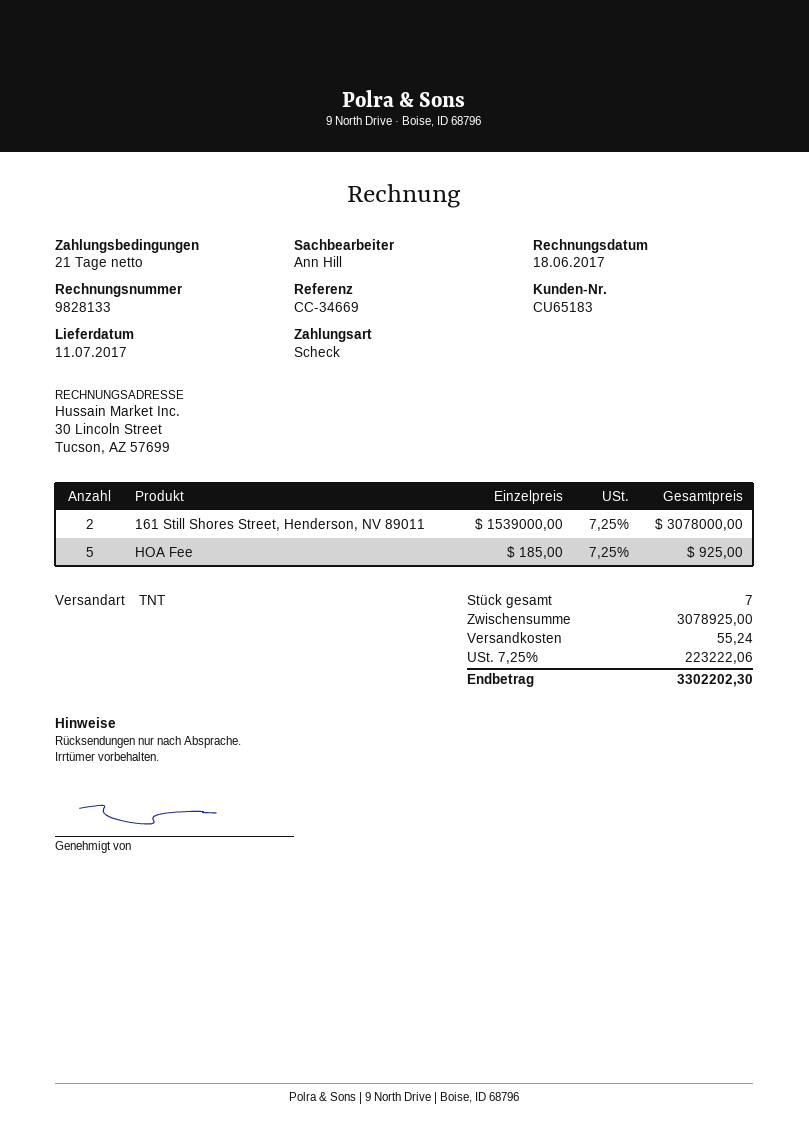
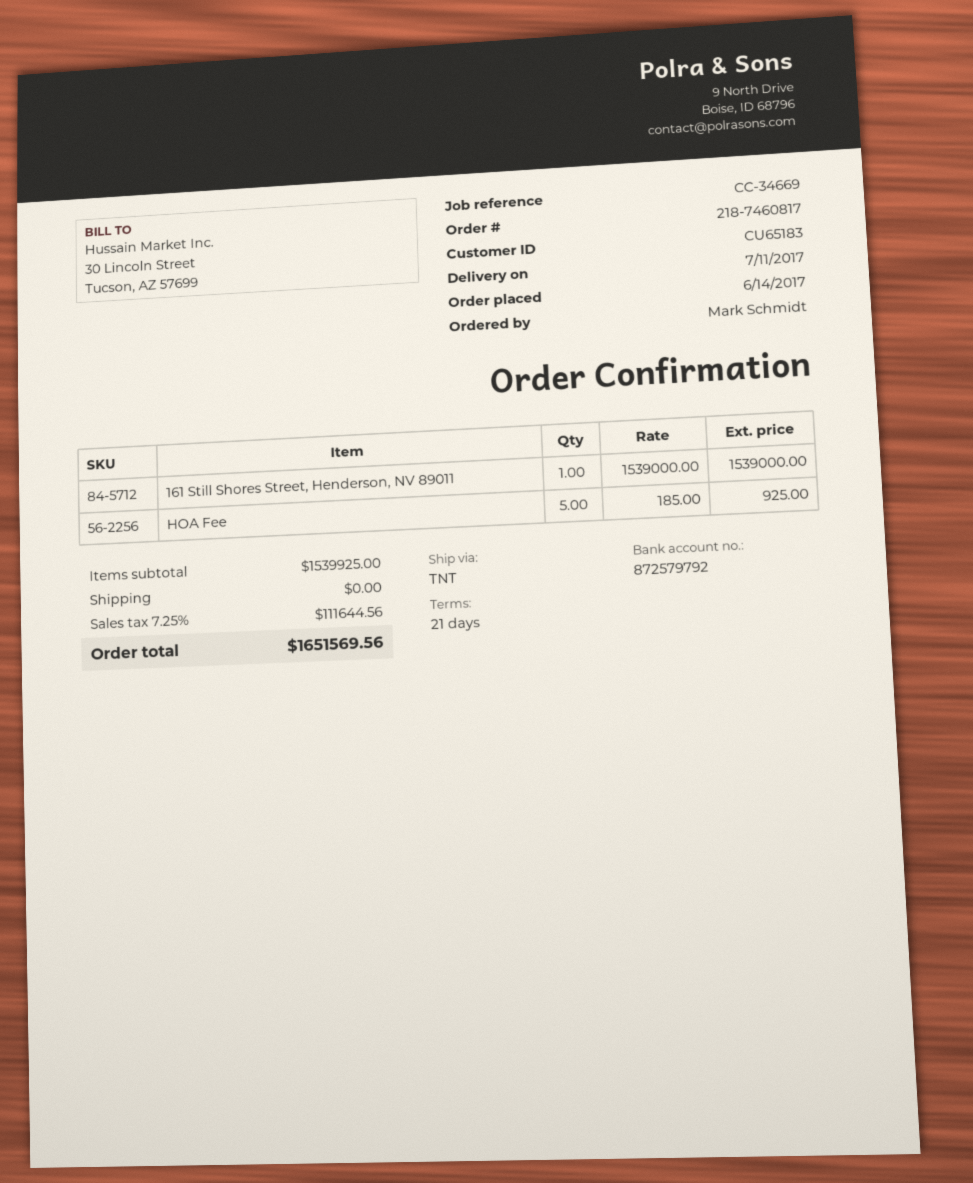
161 Still Shores Street, Henderson, NV 89011: 2 x 1539000.00 = 3078000.00 -> 1 x 1539000.00 = 1539000.00
subtotal: 3078925.00 -> 1539925.00
shipping: 55.24 -> 0.00
tax: 7.25% = 223222.06 -> 7.25% = 111644.56
total: 3302202.30 -> 1651569.56

